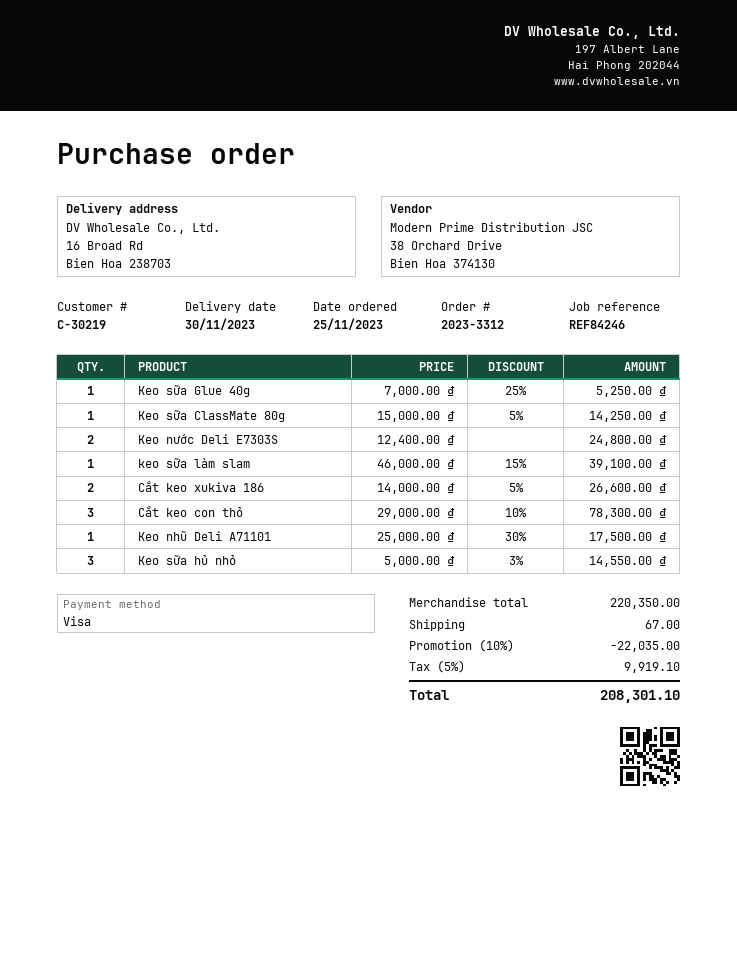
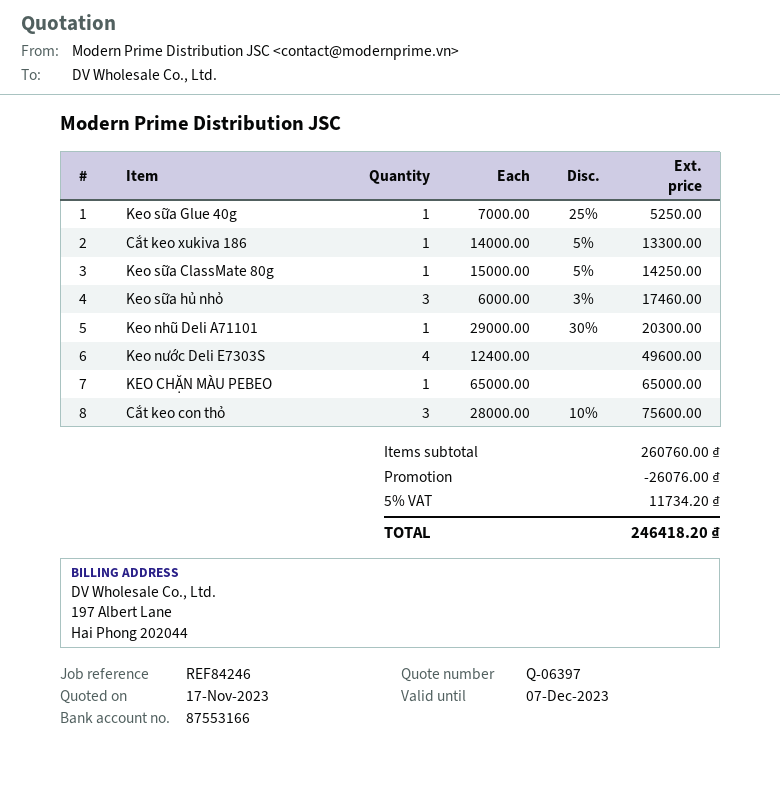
Keo nước Deli E7303S: 2 x 12400.00 = 24800.00 -> 4 x 12400.00 = 49600.00
keo sữa làm slam: 1 x 46000.00 - 15% = 39100.00 -> none
Cắt keo xukiva 186: 2 x 14000.00 - 5% = 26600.00 -> 1 x 14000.00 - 5% = 13300.00
Cắt keo con thỏ: 3 x 29000.00 - 10% = 78300.00 -> 3 x 28000.00 - 10% = 75600.00
Keo nhũ Deli A71101: 1 x 25000.00 - 30% = 17500.00 -> 1 x 29000.00 - 30% = 20300.00
Keo sữa hủ nhỏ: 3 x 5000.00 - 3% = 14550.00 -> 3 x 6000.00 - 3% = 17460.00
KEO CHẶN MÀU PEBEO: none -> 1 x 65000.00 = 65000.00
subtotal: 220350.00 -> 260760.00
discount: 22035.00 -> 26076.00
shipping: 67.00 -> none
tax: 5% = 9919.10 -> 5% = 11734.20
total: 208301.10 -> 246418.20

